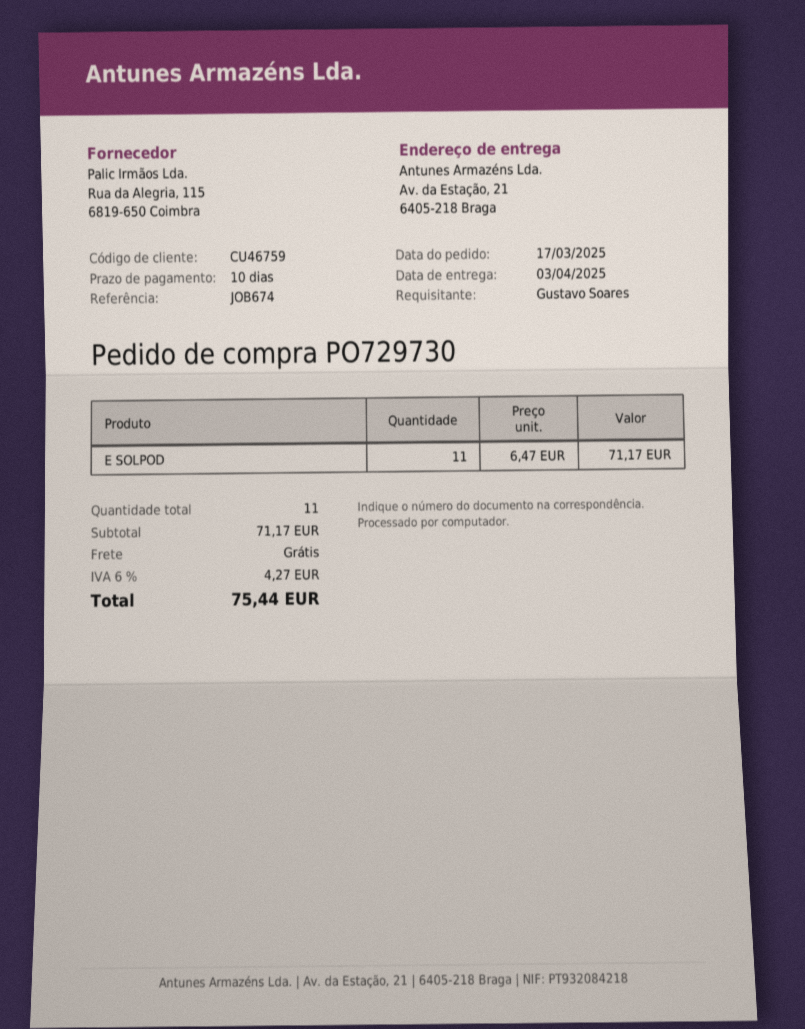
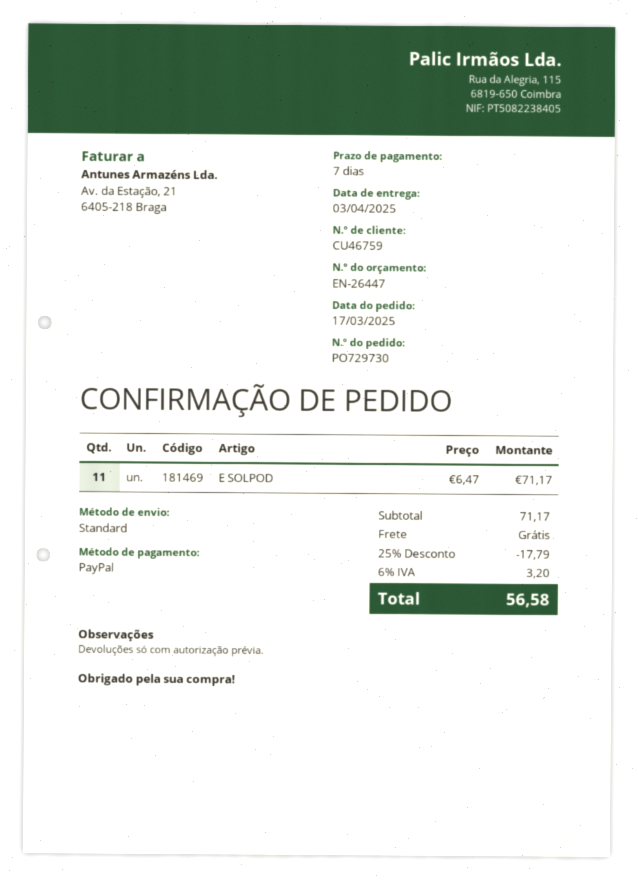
payment terms: 10 days -> 7 days
discount: none -> 25% = 17.79
tax: 6% = 4.27 -> 6% = 3.20
total: 75.44 -> 56.58

